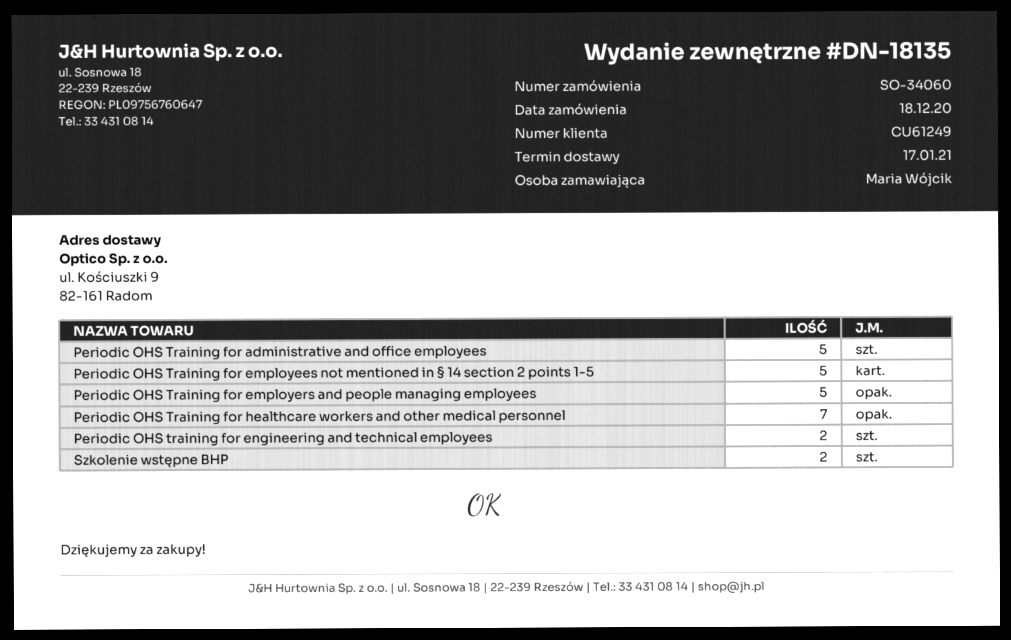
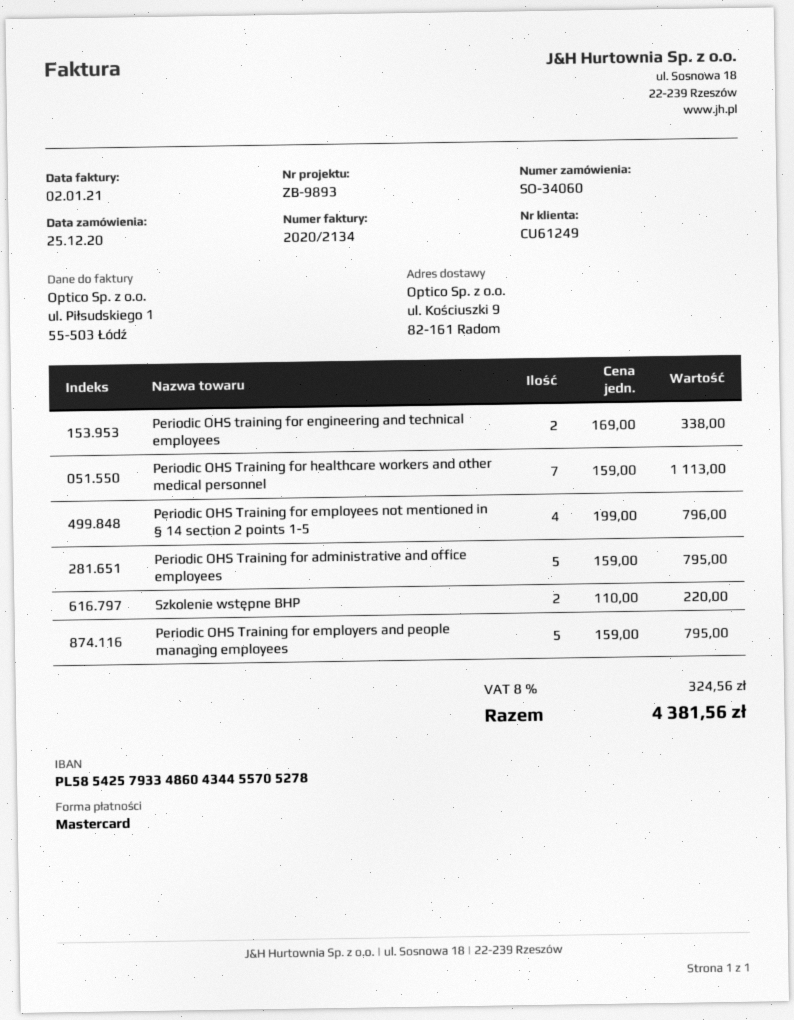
order date: 2020-12-18 -> 2020-12-25
Periodic OHS Training for employees not mentioned in § 14 section 2 points 1-5: 5 -> 4

